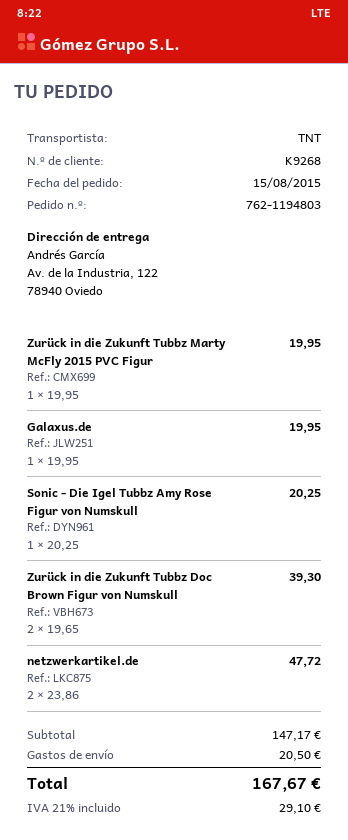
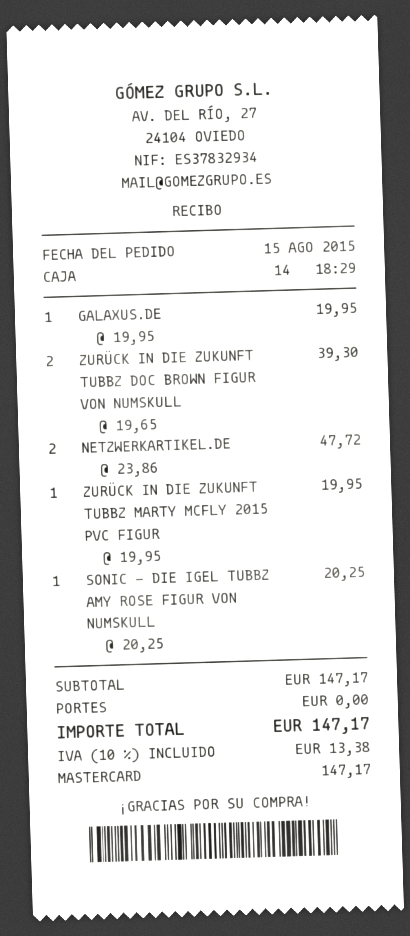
shipping: 20.50 -> 0.00
tax: 21% = 29.10 -> 10% = 13.38
total: 167.67 -> 147.17

